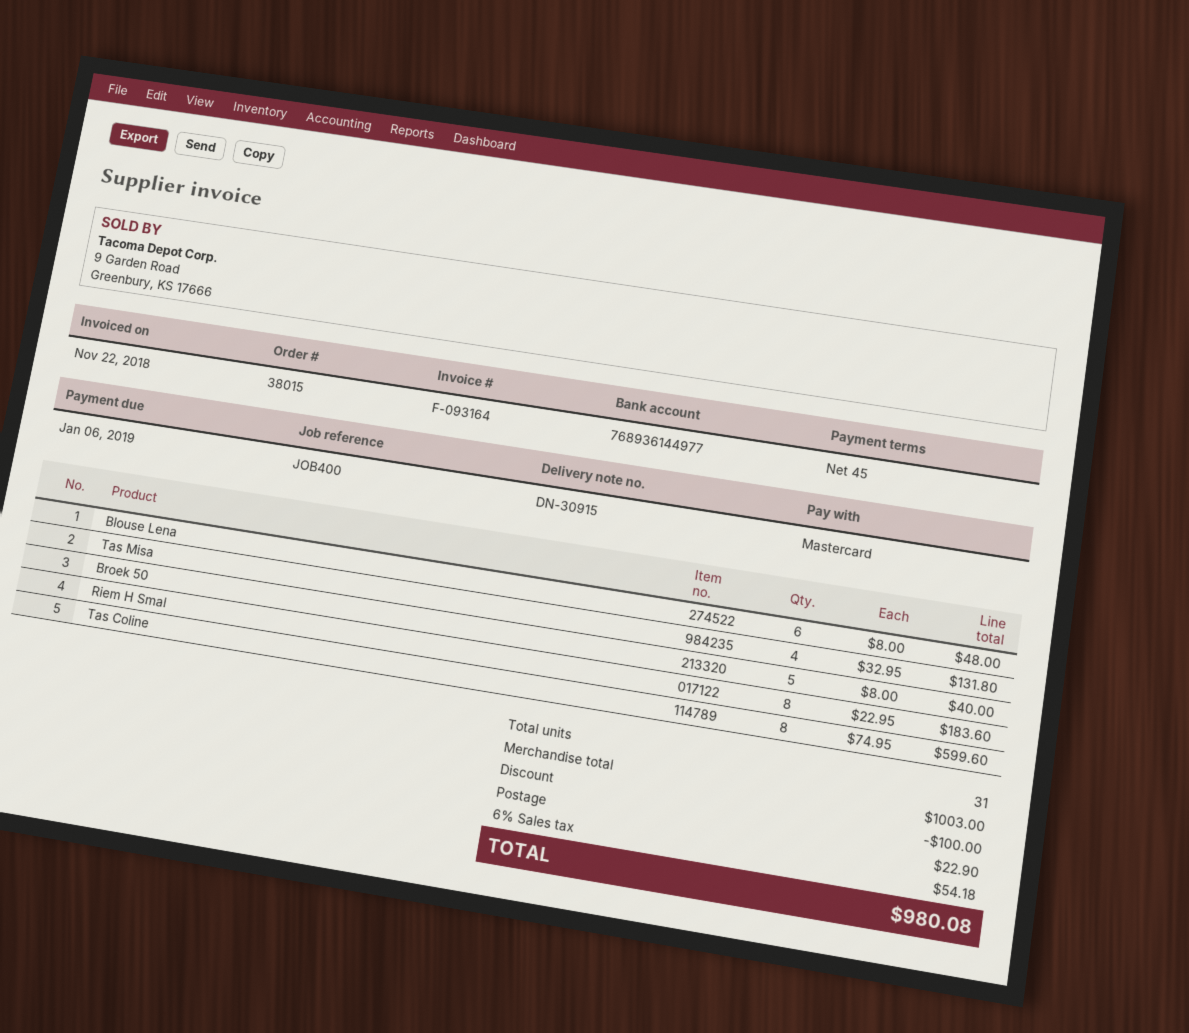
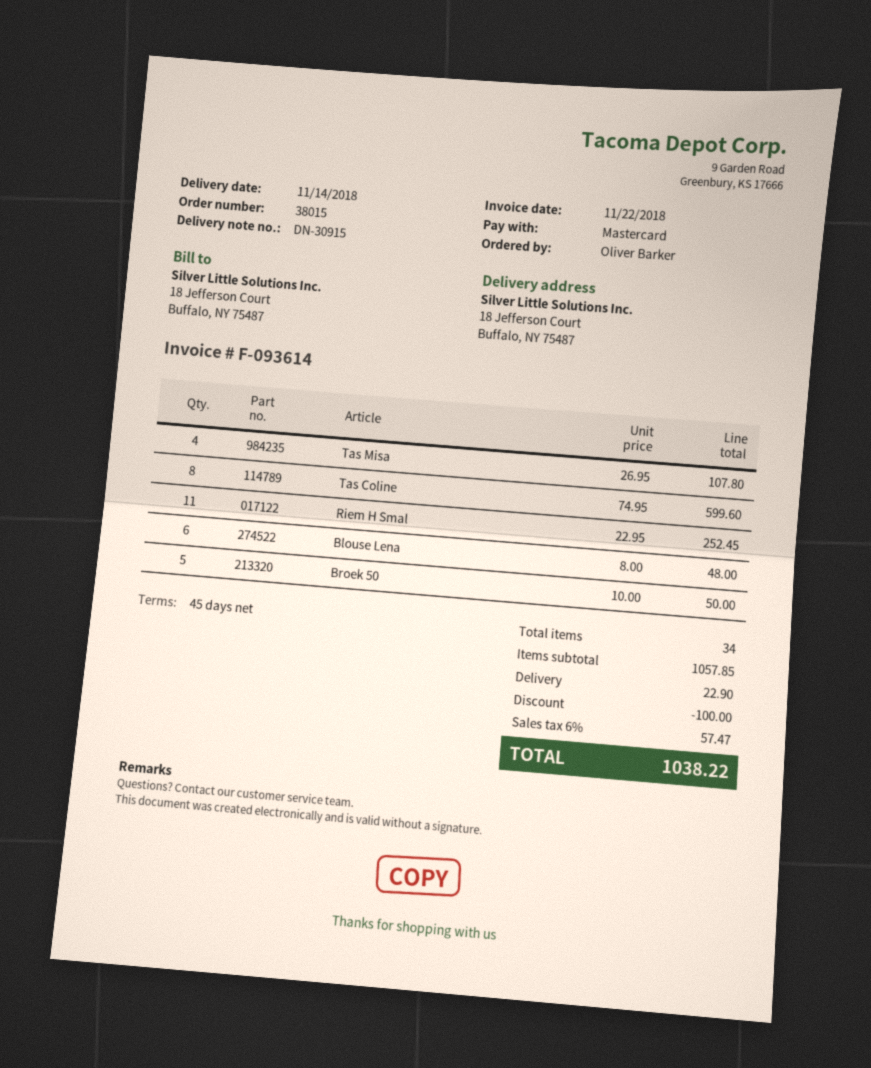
invoice number: F-093164 -> F-093614
Tas Misa: 4 x 32.95 = 131.80 -> 4 x 26.95 = 107.80
Broek 50: 5 x 8.00 = 40.00 -> 5 x 10.00 = 50.00
Riem H Smal: 8 x 22.95 = 183.60 -> 11 x 22.95 = 252.45
total quantity: 31 -> 34
subtotal: 1003.00 -> 1057.85
tax: 6% = 54.18 -> 6% = 57.47
total: 980.08 -> 1038.22

